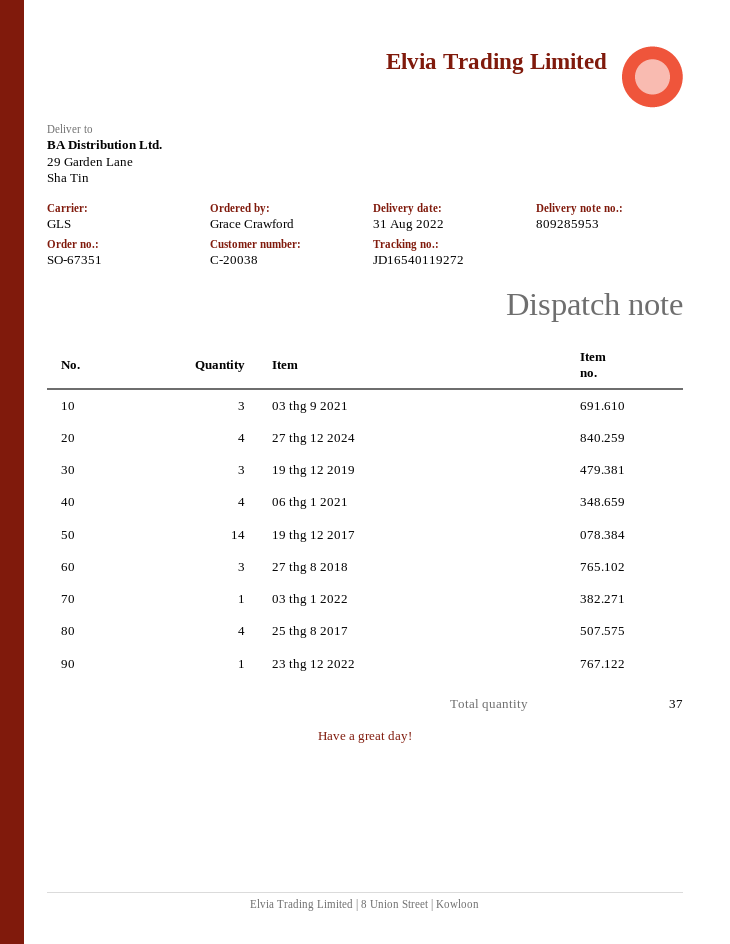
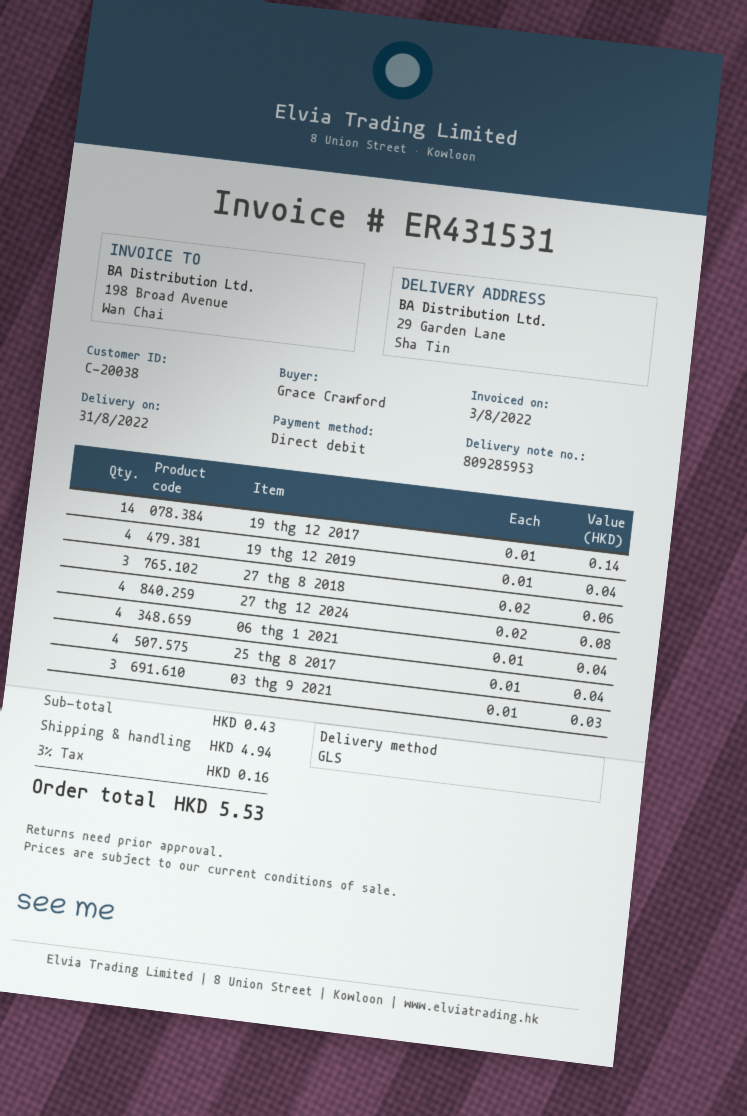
19 thg 12 2019: 3 -> 4
03 thg 1 2022: 1 -> none
23 thg 12 2022: 1 -> none

